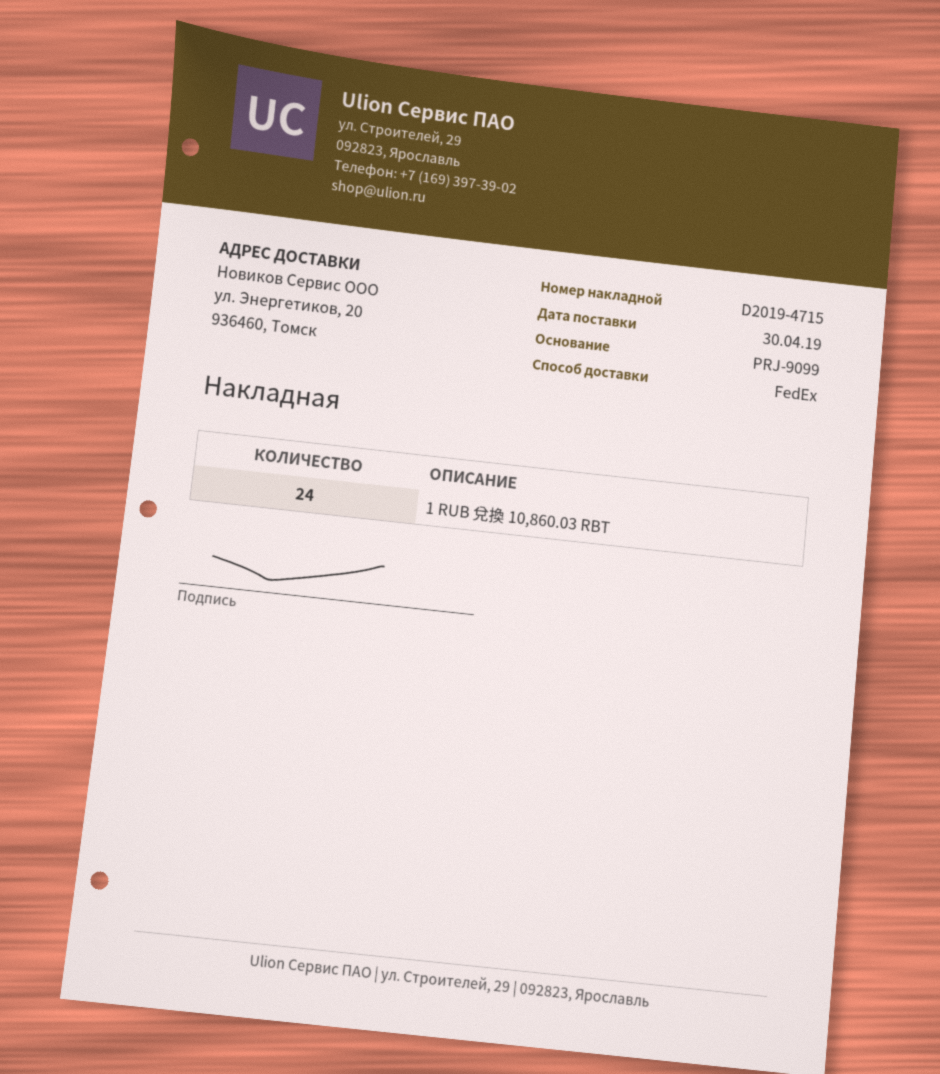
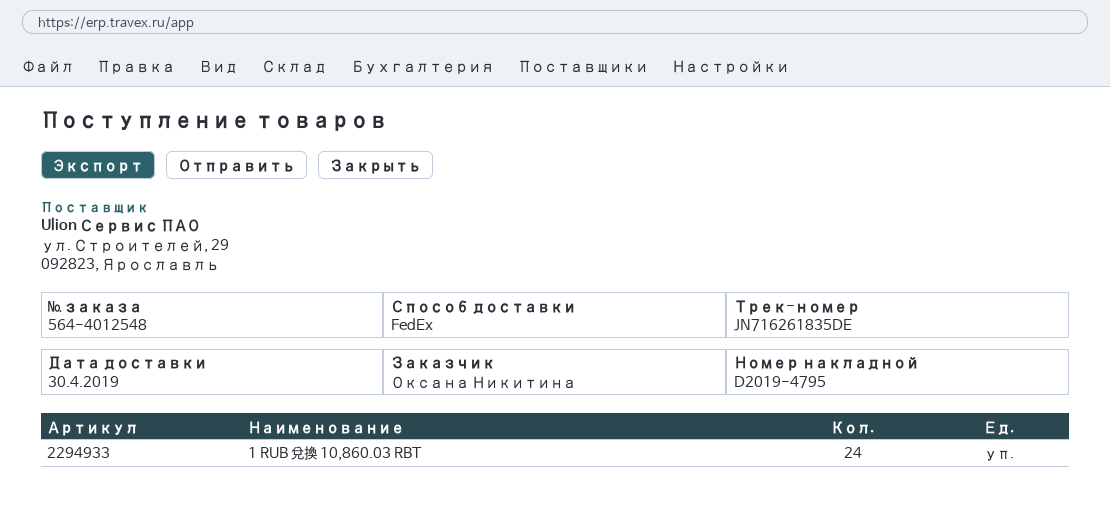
delivery note number: D2019-4715 -> D2019-4795

